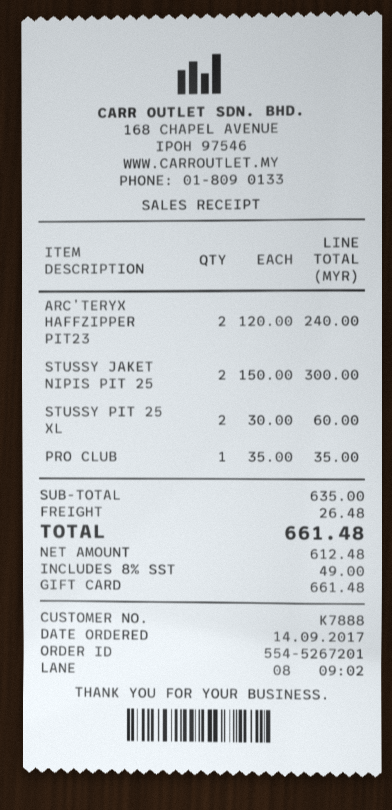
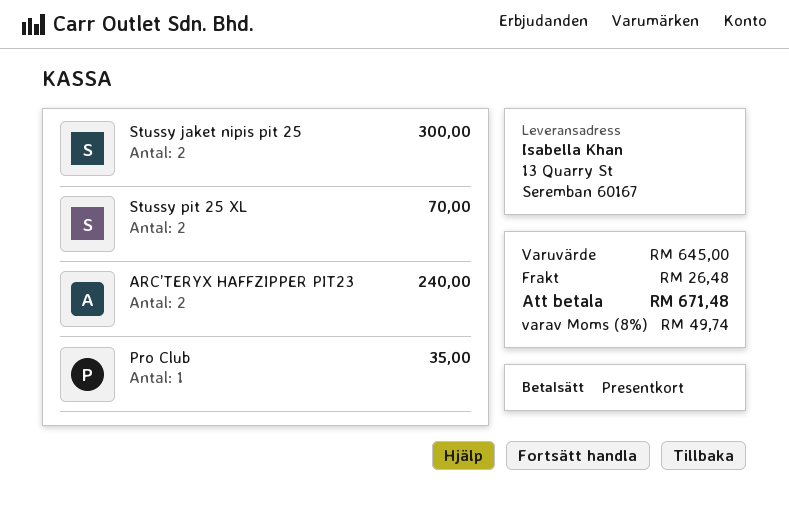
STUSSY PIT 25 XL: 2 for 60.00 -> 2 for 70.00
subtotal: 635.00 -> 645.00
tax: 8% = 49.00 -> 8% = 49.74
total: 661.48 -> 671.48

